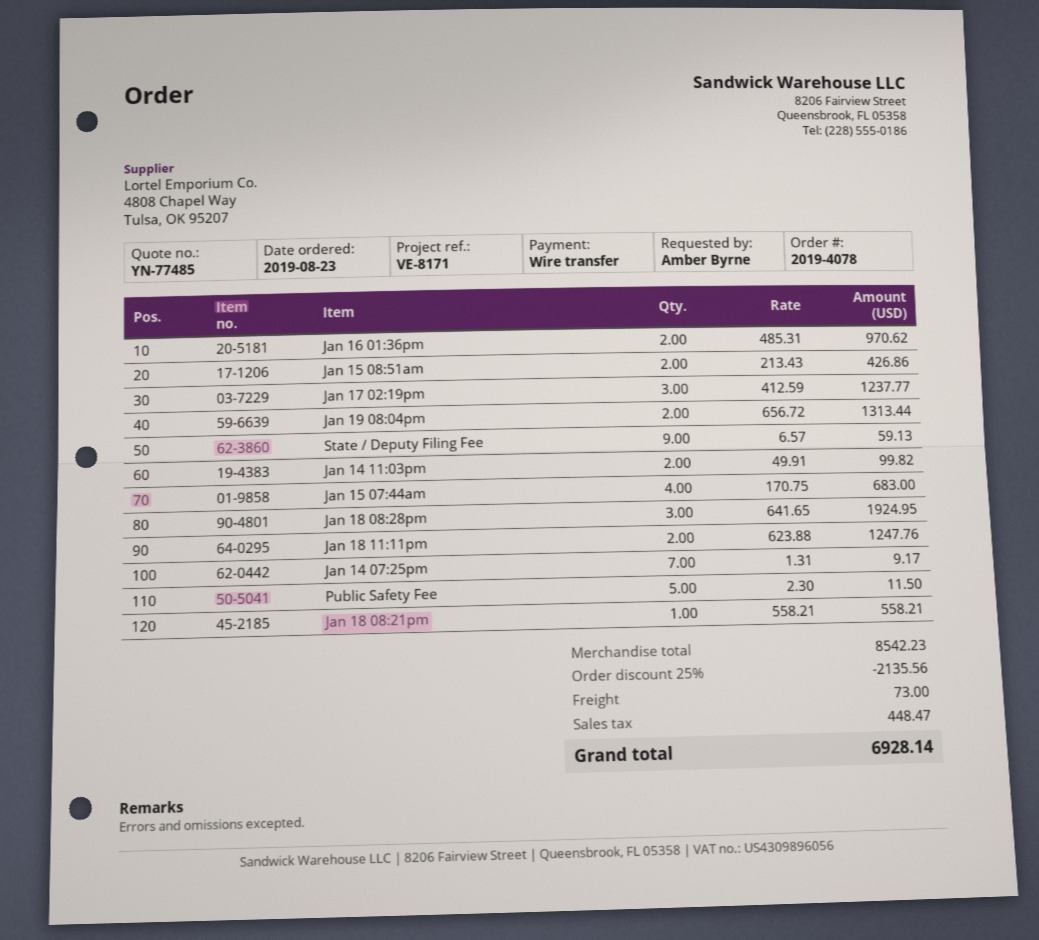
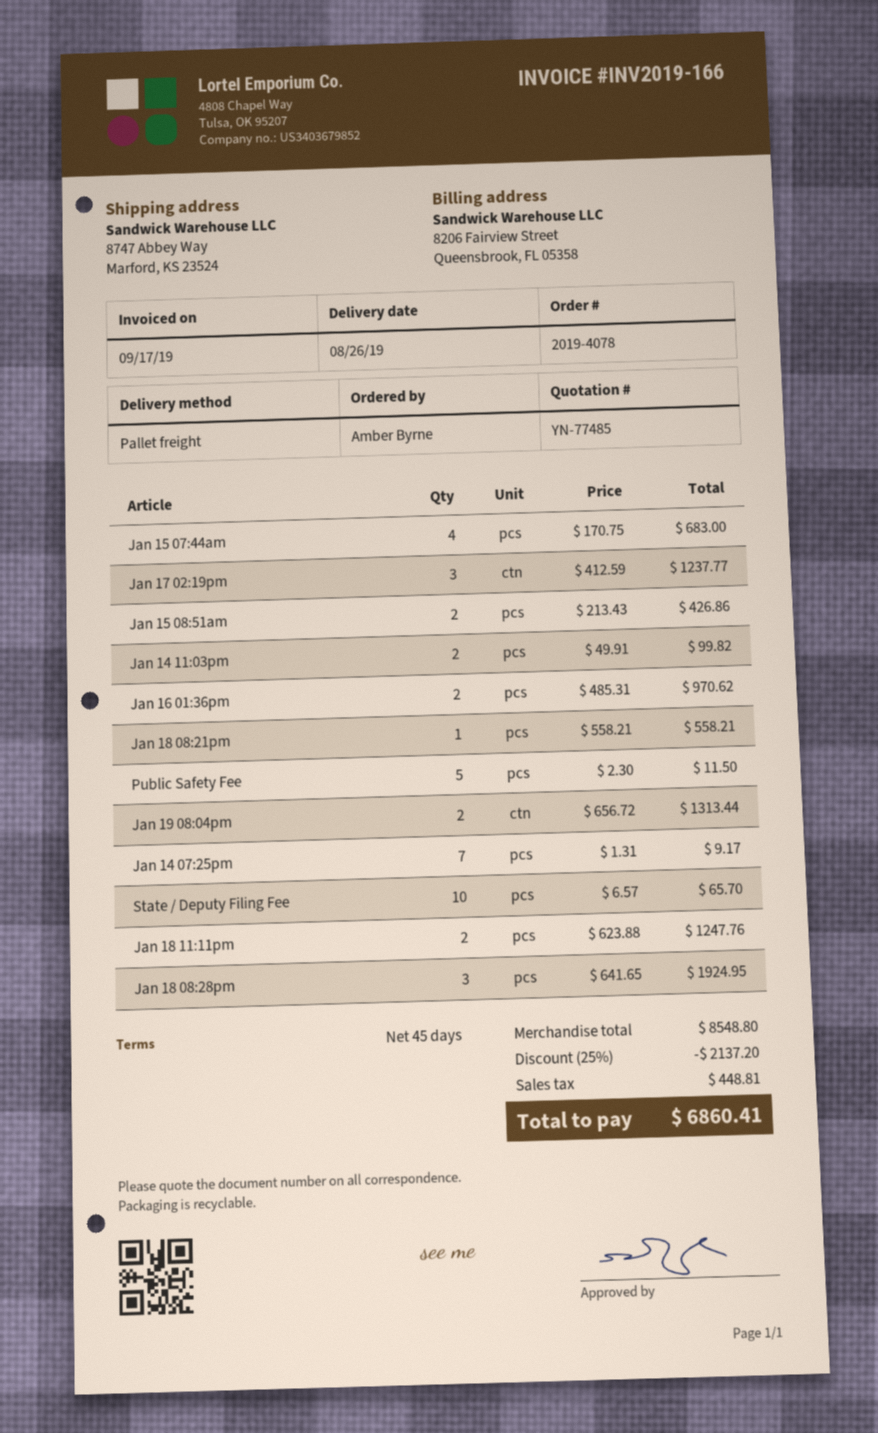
State / Deputy Filing Fee: 9 x 6.57 = 59.13 -> 10 x 6.57 = 65.70
subtotal: 8542.23 -> 8548.80
discount: 25% = 2135.56 -> 25% = 2137.20
shipping: 73.00 -> none
tax: 448.47 -> 448.81
total: 6928.14 -> 6860.41

